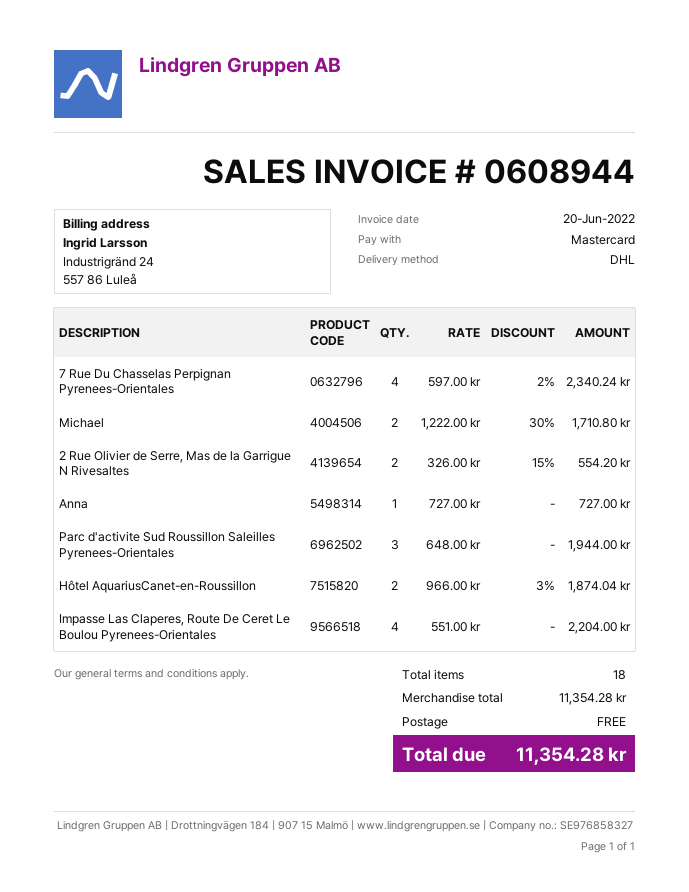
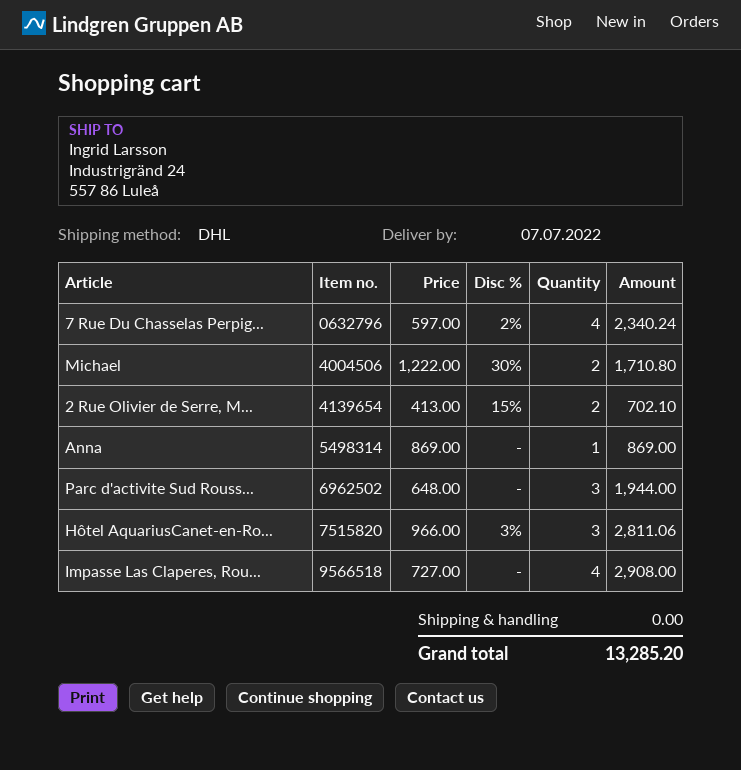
2 Rue Olivier de Serre, Mas de la Garrigue N Rivesaltes: 2 x 326.00 - 15% = 554.20 -> 2 x 413.00 - 15% = 702.10
Anna: 1 x 727.00 = 727.00 -> 1 x 869.00 = 869.00
Hôtel AquariusCanet-en-Roussillon: 2 x 966.00 - 3% = 1874.04 -> 3 x 966.00 - 3% = 2811.06
Impasse Las Claperes, Route De Ceret Le Boulou Pyrenees-Orientales: 4 x 551.00 = 2204.00 -> 4 x 727.00 = 2908.00
total: 11354.28 -> 13285.20

